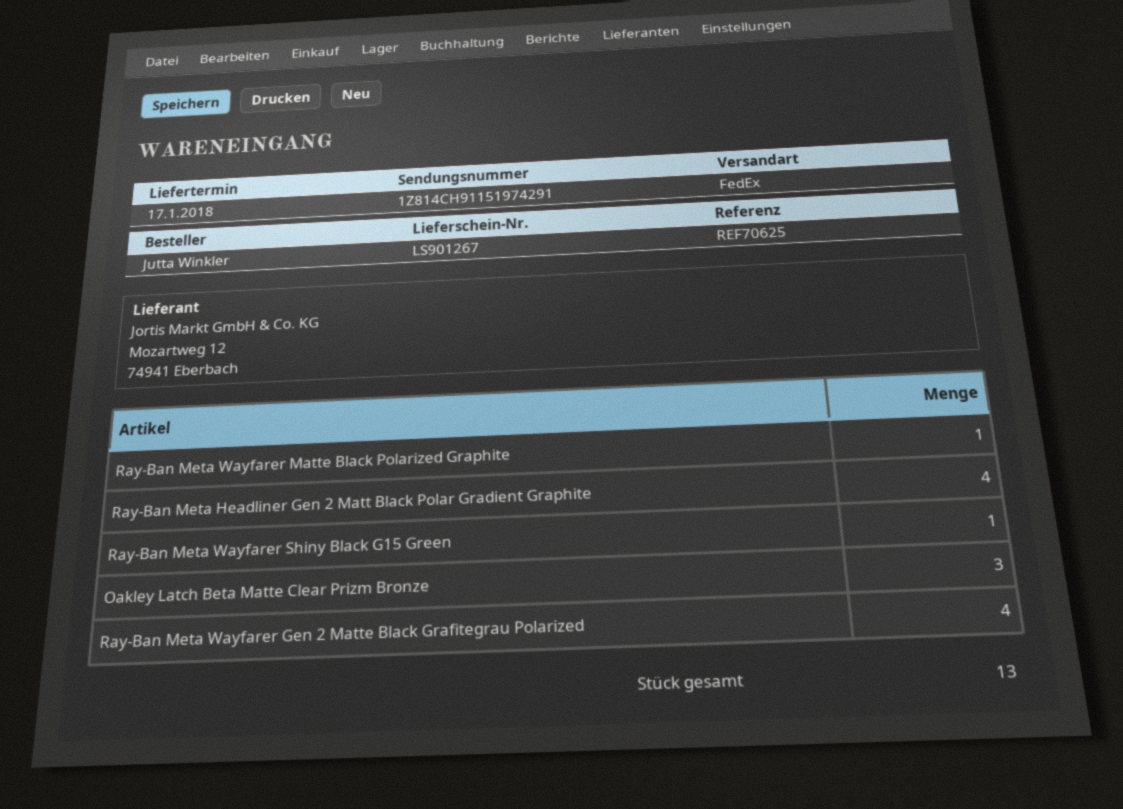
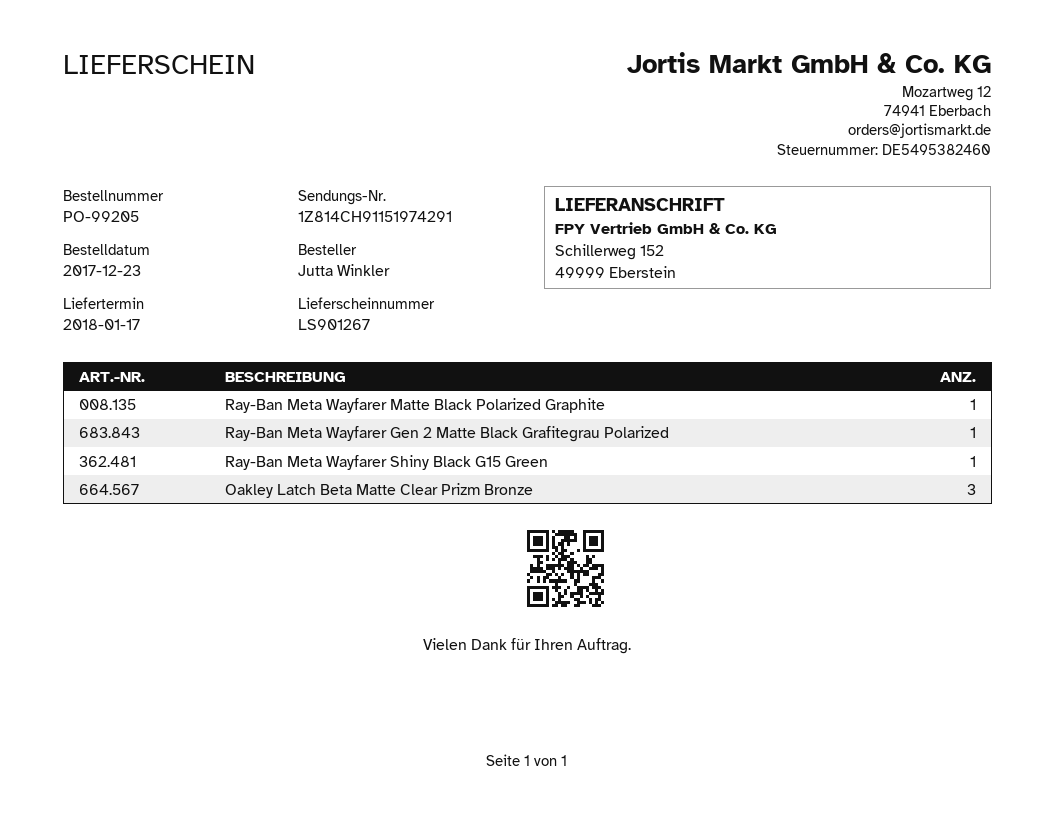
Ray-Ban Meta Headliner Gen 2 Matt Black Polar Gradient Graphite: 4 -> none
Ray-Ban Meta Wayfarer Gen 2 Matte Black Grafitegrau Polarized: 4 -> 1

